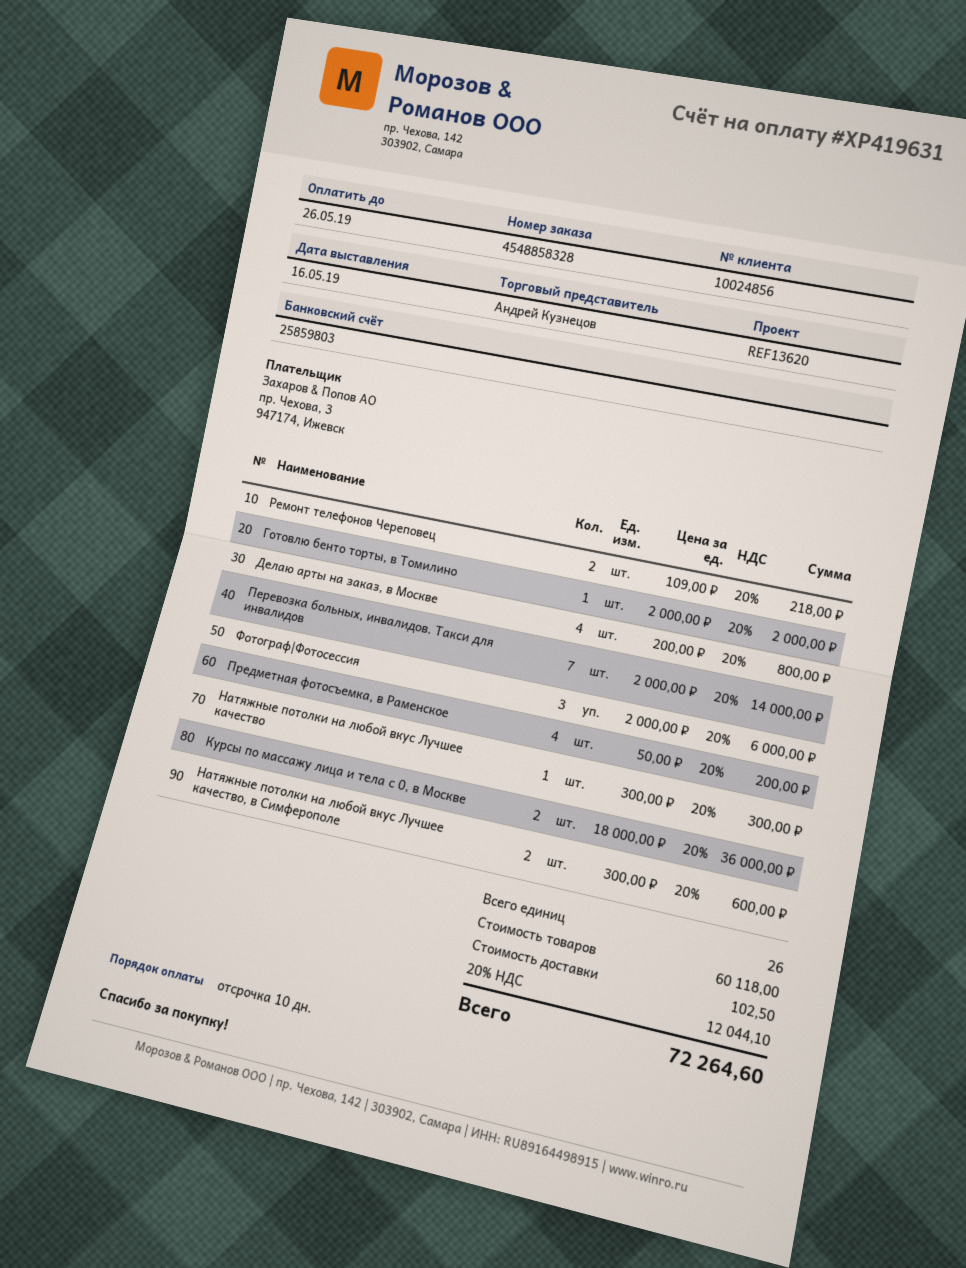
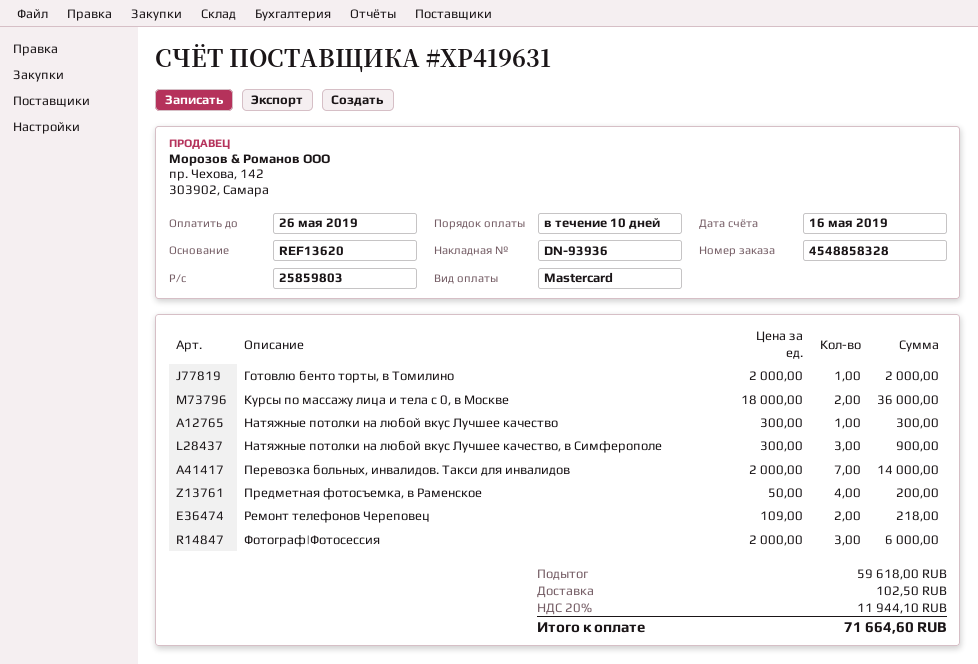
Делаю арты на заказ, в Москве: 4 x 200.00 = 800.00 -> none
Натяжные потолки на любой вкус Лучшее качество, в Симферополе: 2 x 300.00 = 600.00 -> 3 x 300.00 = 900.00
subtotal: 60118.00 -> 59618.00
tax: 20% = 12044.10 -> 20% = 11944.10
total: 72264.60 -> 71664.60

